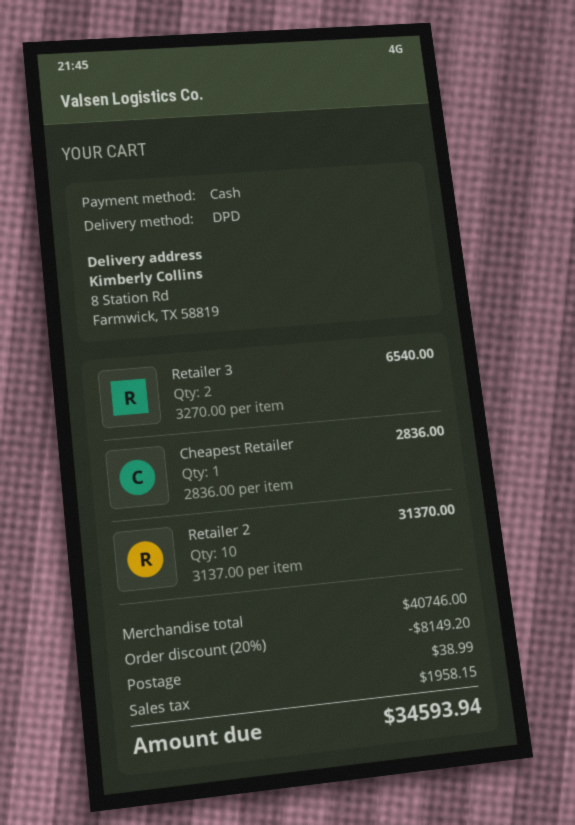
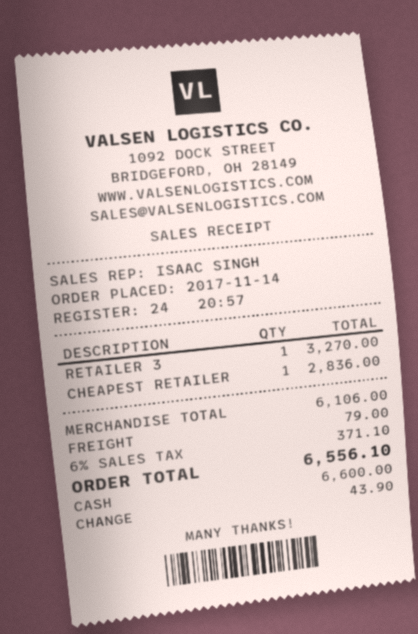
Retailer 3: 2 for 6540.00 -> 1 for 3270.00
Retailer 2: 10 for 31370.00 -> none
subtotal: 40746.00 -> 6106.00
discount: 20% = 8149.20 -> none
shipping: 38.99 -> 79.00
tax: 1958.15 -> 371.10
total: 34593.94 -> 6556.10

